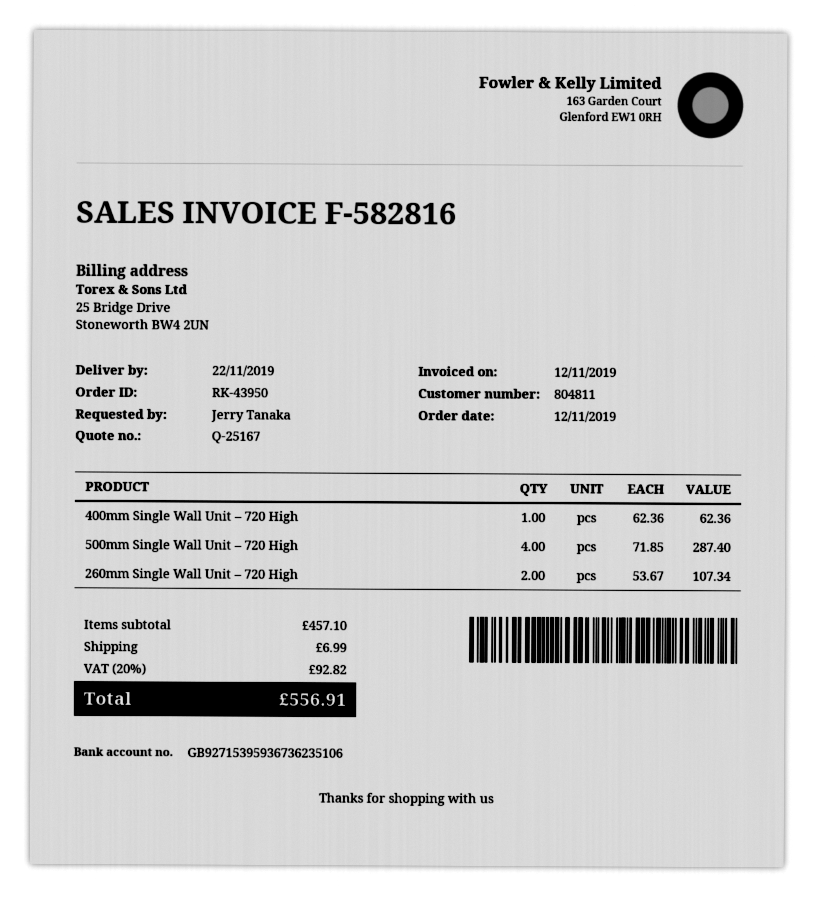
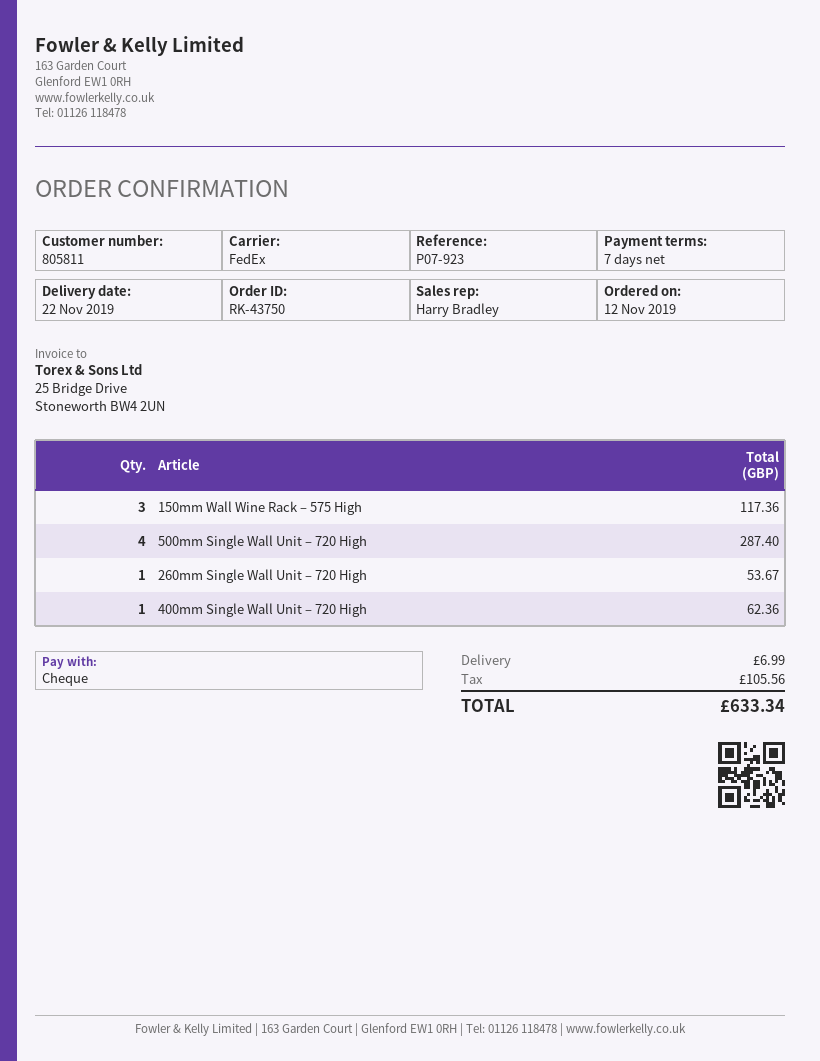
order number: RK-43950 -> RK-43750
customer number: 804811 -> 805811
260mm Single Wall Unit – 720 High: 2 for 107.34 -> 1 for 53.67
150mm Wall Wine Rack – 575 High: none -> 3 for 117.36
tax: 92.82 -> 105.56
total: 556.91 -> 633.34

